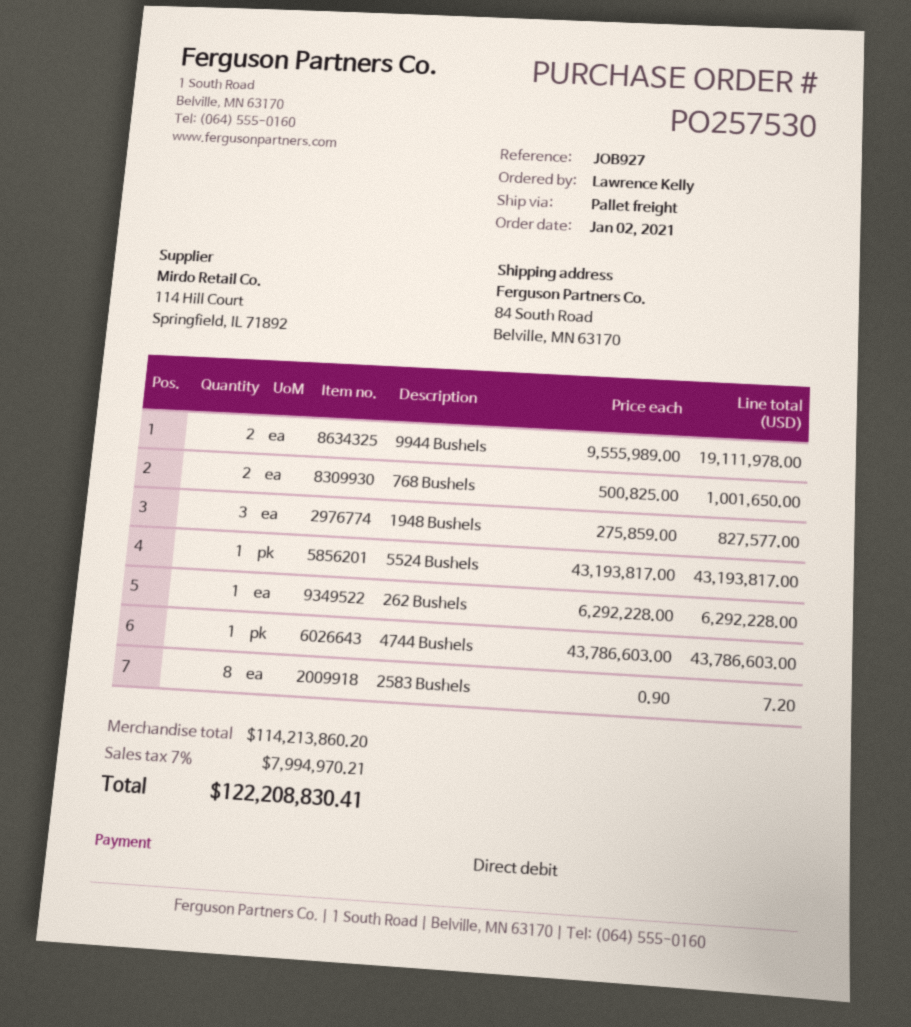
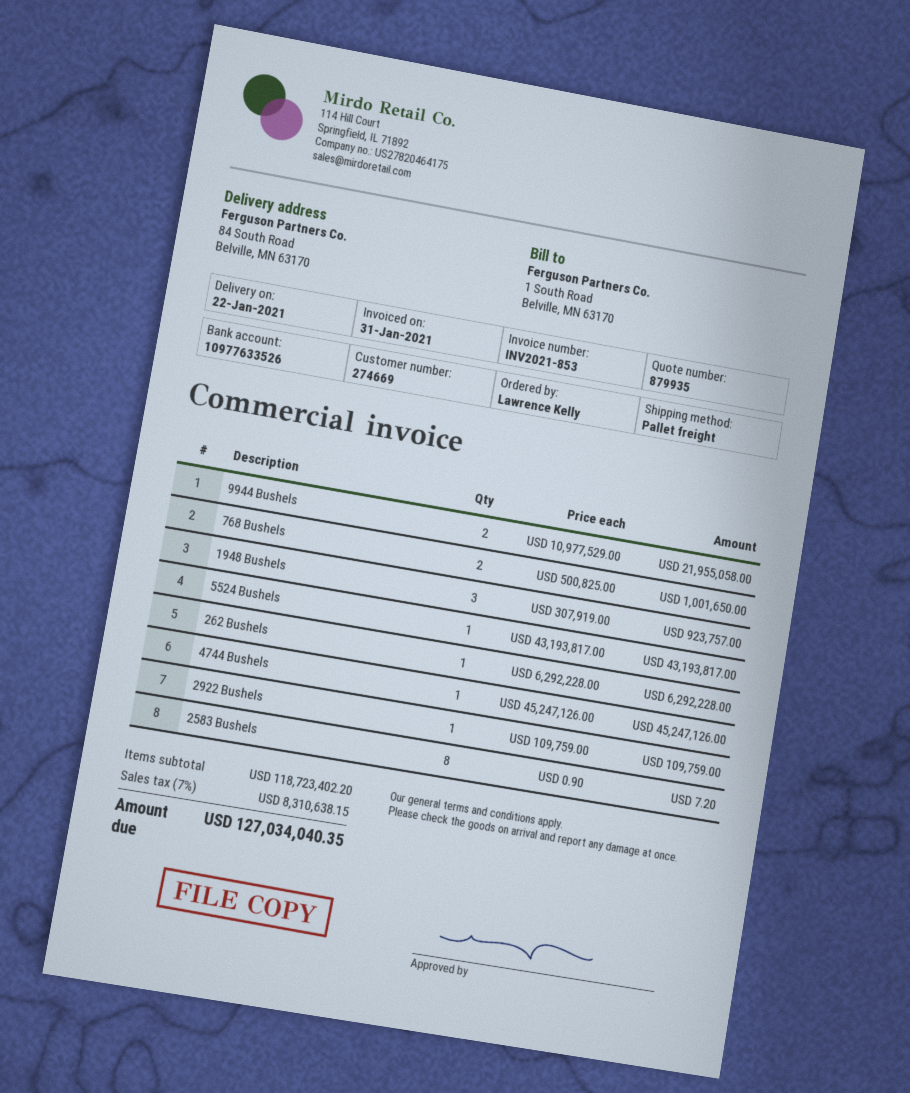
9944 Bushels: 2 x 9555989.00 = 19111978.00 -> 2 x 10977529.00 = 21955058.00
1948 Bushels: 3 x 275859.00 = 827577.00 -> 3 x 307919.00 = 923757.00
4744 Bushels: 1 x 43786603.00 = 43786603.00 -> 1 x 45247126.00 = 45247126.00
2922 Bushels: none -> 1 x 109759.00 = 109759.00
subtotal: 114213860.20 -> 118723402.20
tax: 7% = 7994970.21 -> 7% = 8310638.15
total: 122208830.41 -> 127034040.35

